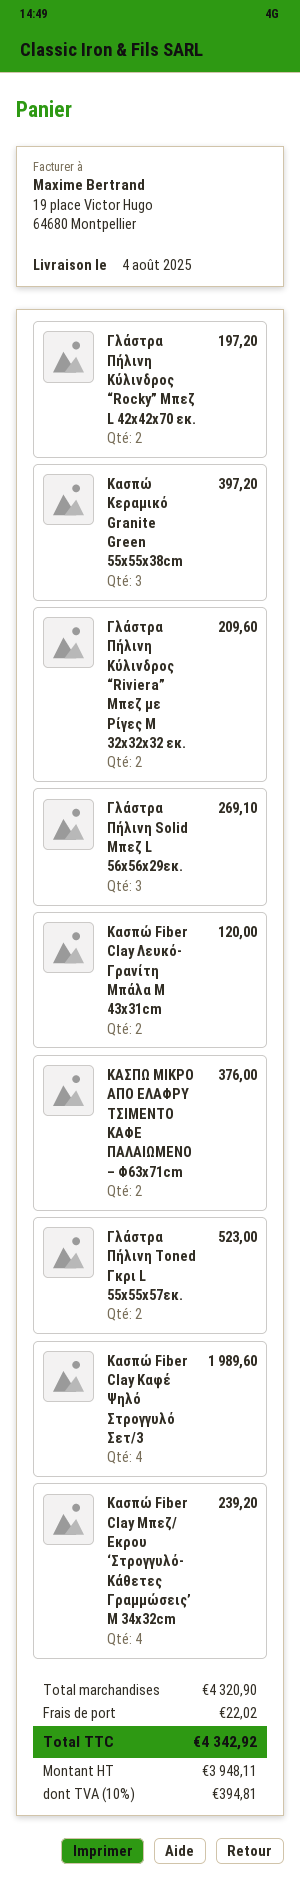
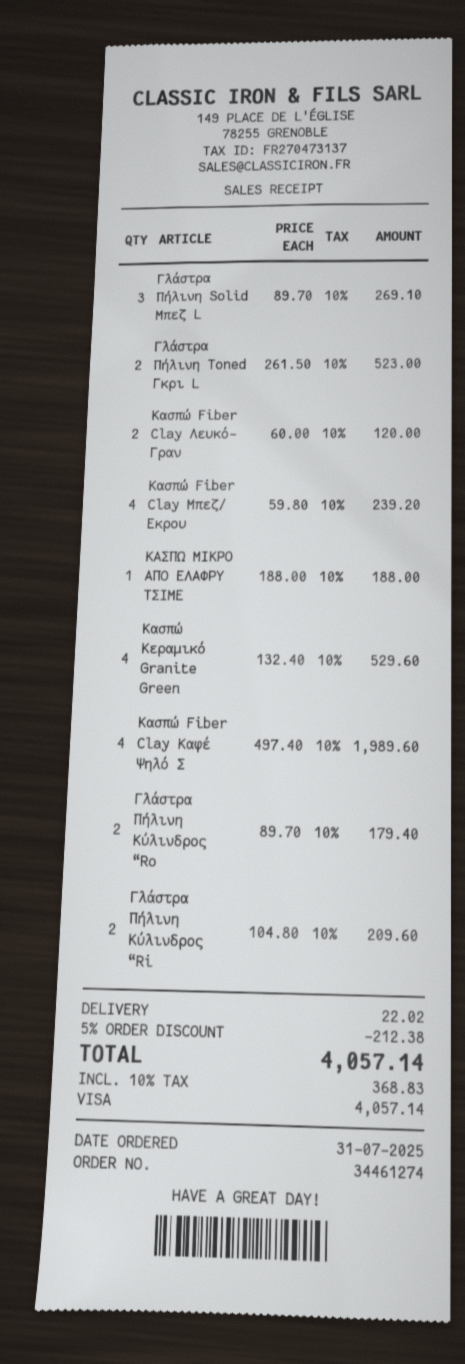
Γλάστρα Πήλινη Κύλινδρος “Rocky” Μπεζ L 42x42x70 εκ.: 2 for 197.20 -> 2 for 179.40
Κασπώ Κεραμικό Granite Green 55x55x38cm: 3 for 397.20 -> 4 for 529.60
ΚΑΣΠΩ ΜΙΚΡΟ ΑΠΟ ΕΛΑΦΡΥ ΤΣΙΜΕΝΤΟ ΚΑΦΕ ΠΑΛΑΙΩΜΕΝΟ – Φ63x71cm: 2 for 376.00 -> 1 for 188.00
discount: none -> 5% = 212.38
tax: 10% = 394.81 -> 10% = 368.83
total: 4342.92 -> 4057.14

